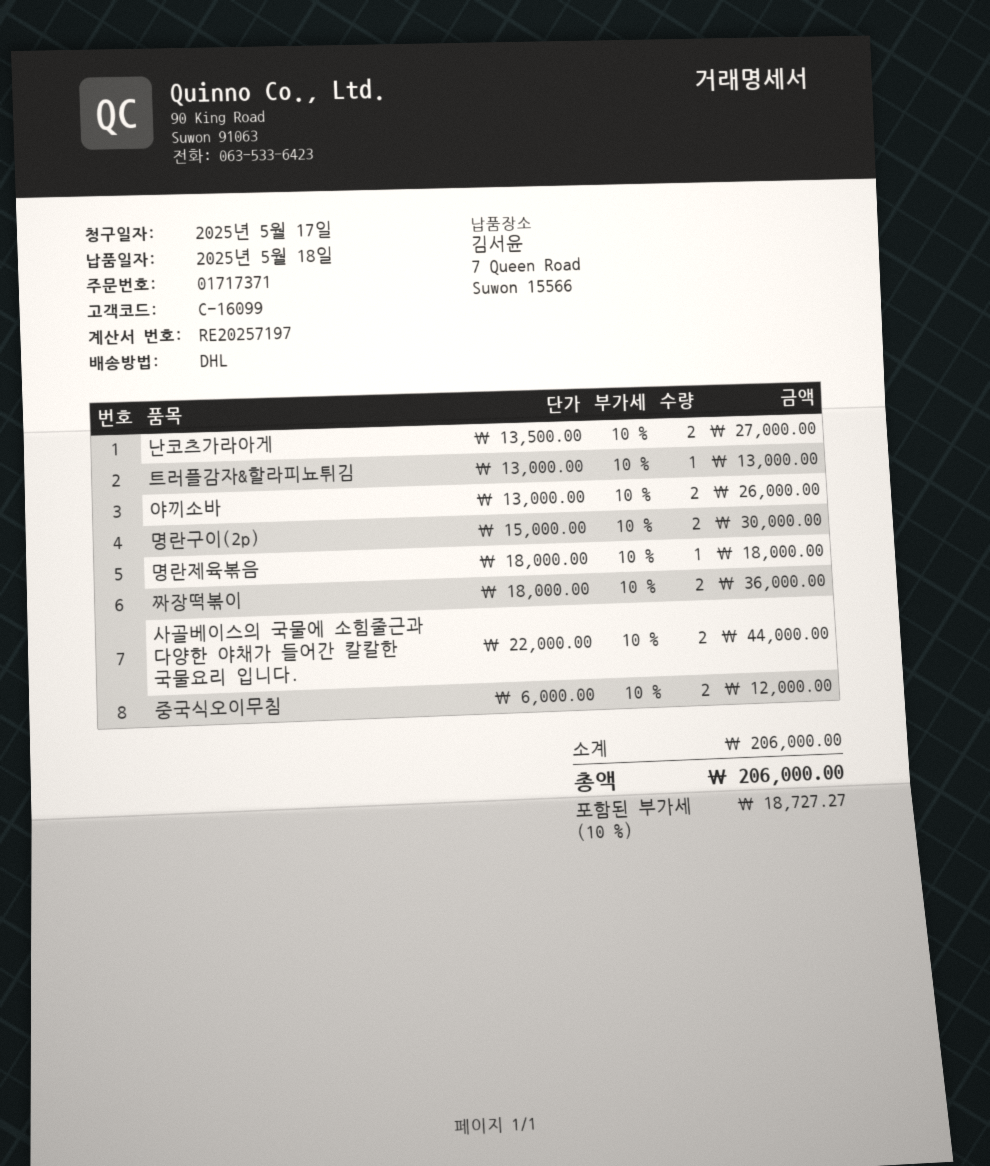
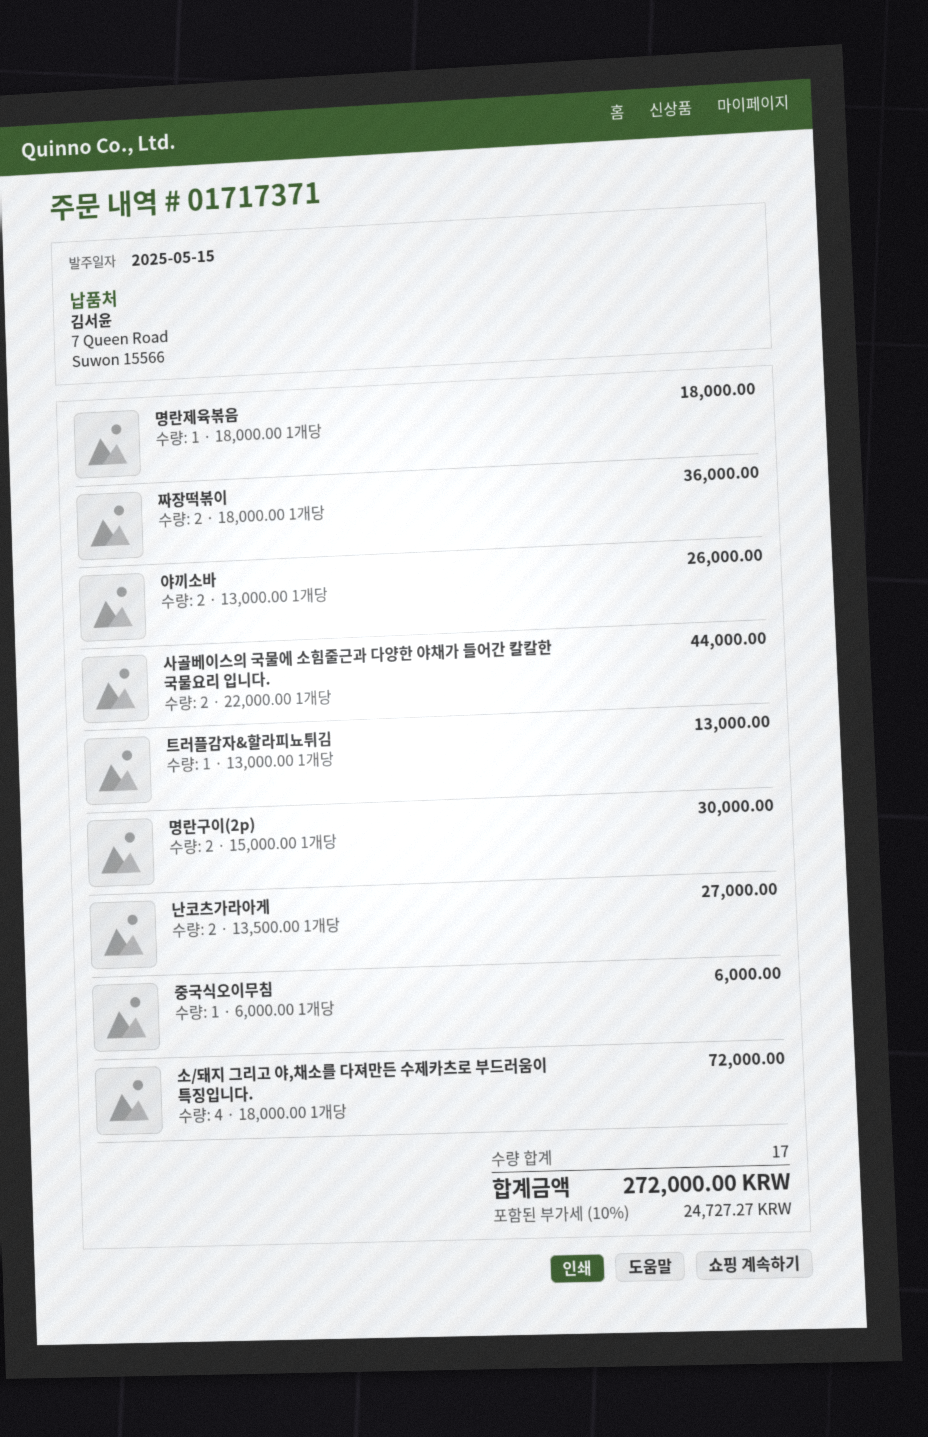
중국식오이무침: 2 x 6000.00 = 12000.00 -> 1 x 6000.00 = 6000.00
소/돼지 그리고 야,채소를 다져만든 수제카츠로 부드러움이 특징입니다.: none -> 4 x 18000.00 = 72000.00
tax: 10% = 18727.27 -> 10% = 24727.27
total: 206000.00 -> 272000.00

